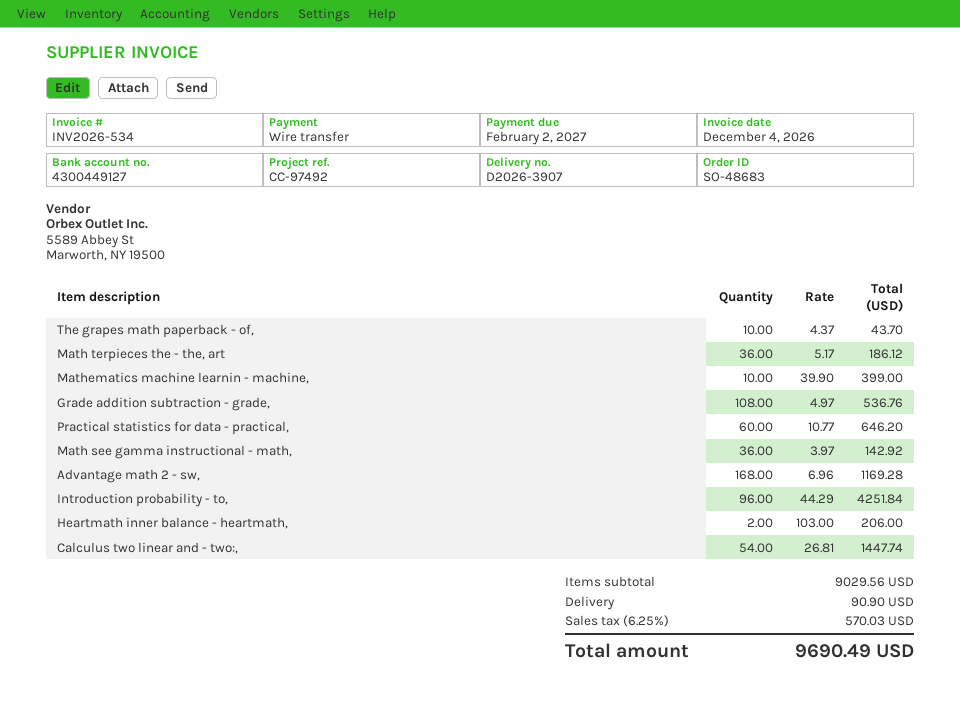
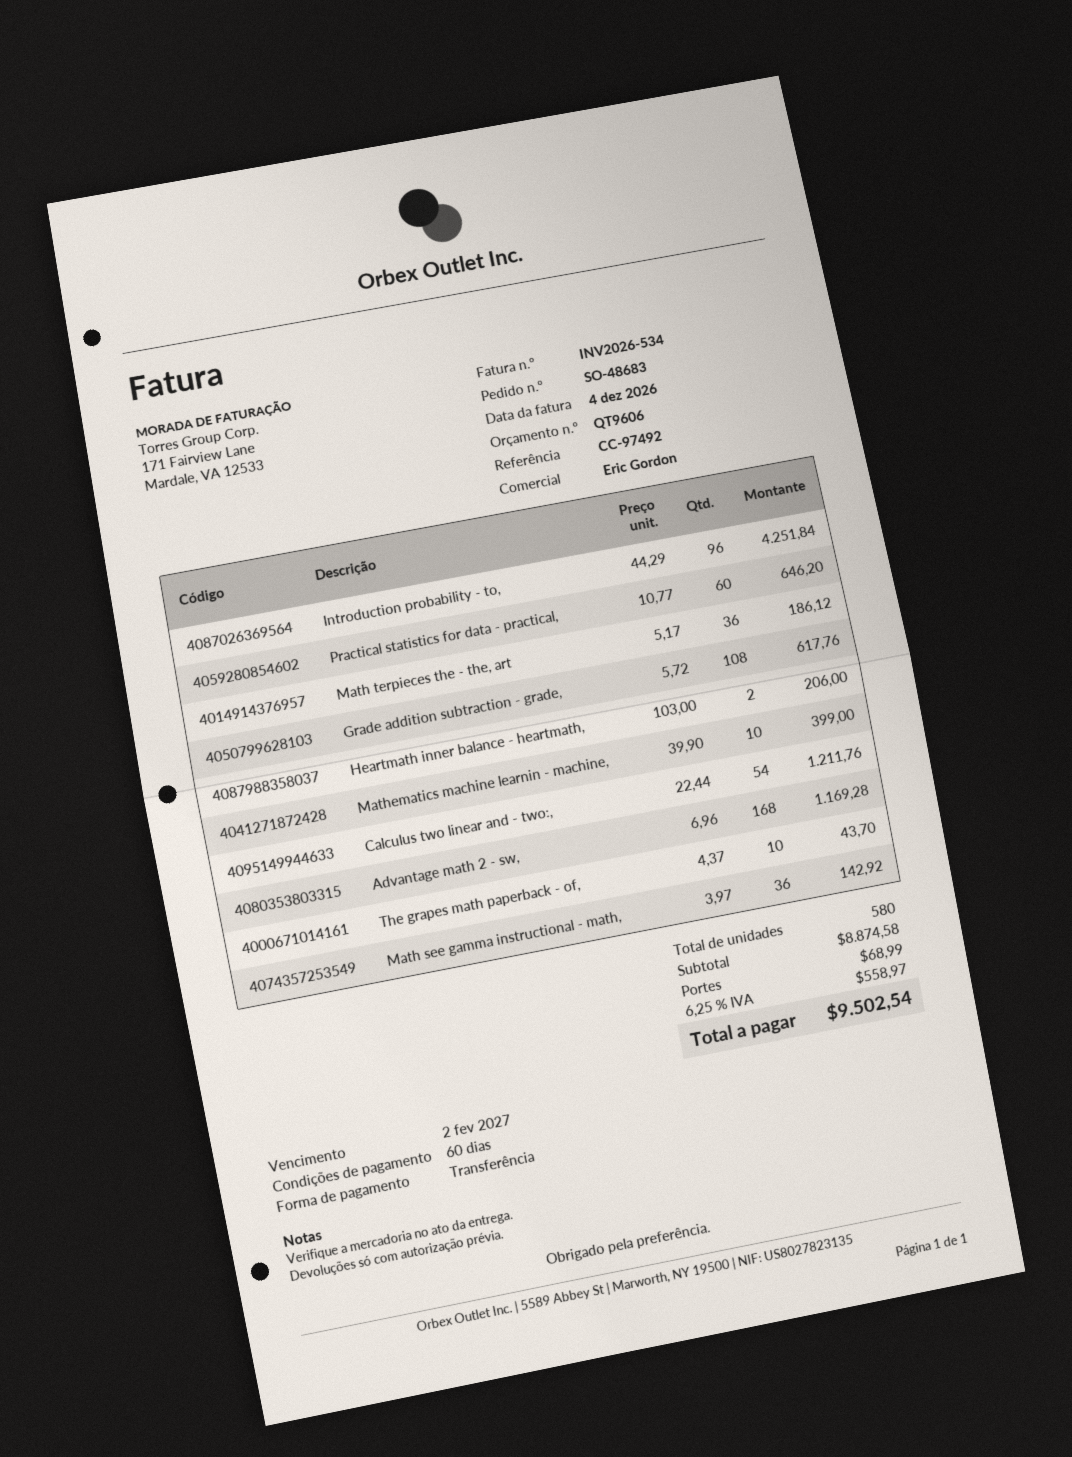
Grade addition subtraction - grade,: 108 x 4.97 = 536.76 -> 108 x 5.72 = 617.76
Calculus two linear and - two:,: 54 x 26.81 = 1447.74 -> 54 x 22.44 = 1211.76
subtotal: 9029.56 -> 8874.58
shipping: 90.90 -> 68.99
tax: 6.25% = 570.03 -> 6.25% = 558.97
total: 9690.49 -> 9502.54

